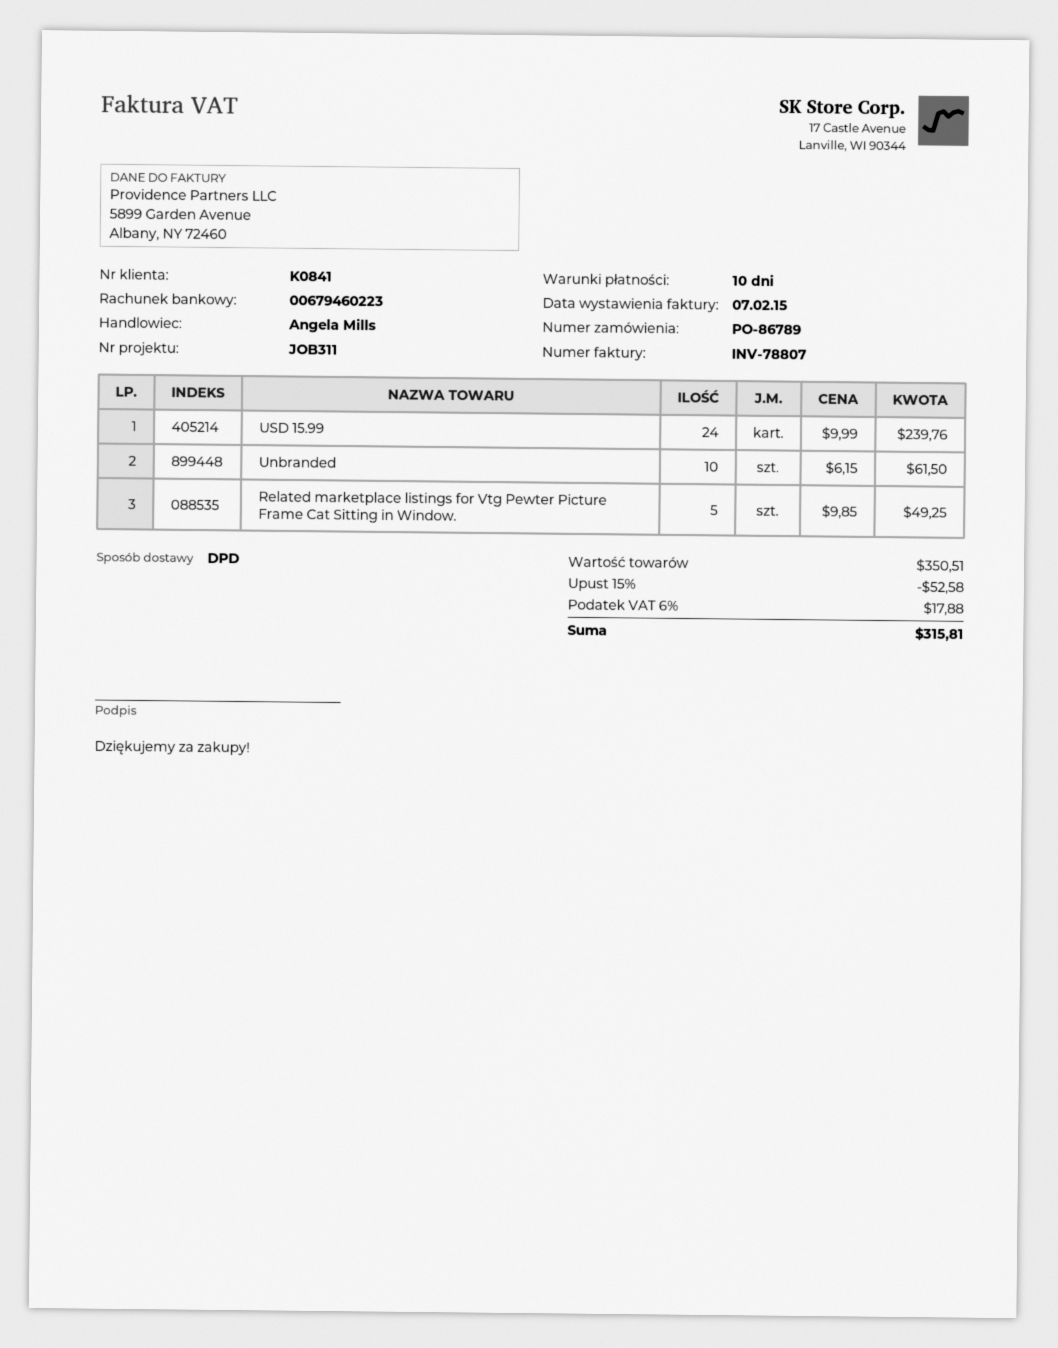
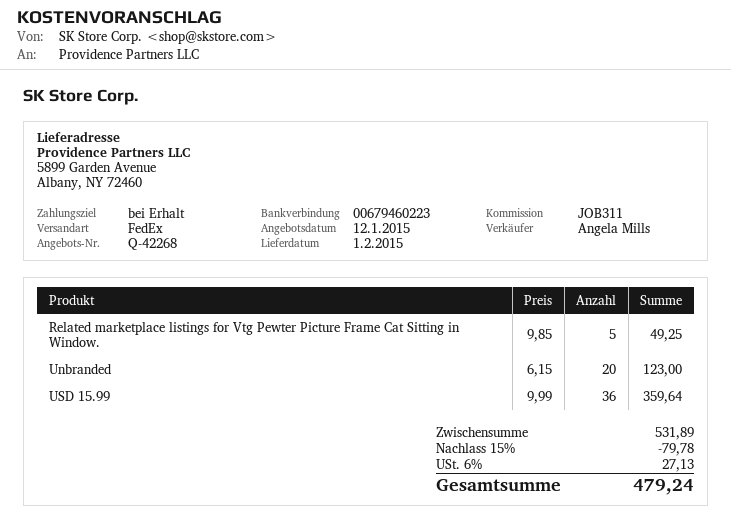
payment terms: 10 days -> on receipt
shipping method: DPD -> FedEx
USD 15.99: 24 x 9.99 = 239.76 -> 36 x 9.99 = 359.64
Unbranded: 10 x 6.15 = 61.50 -> 20 x 6.15 = 123.00
subtotal: 350.51 -> 531.89
discount: 15% = 52.58 -> 15% = 79.78
tax: 6% = 17.88 -> 6% = 27.13
total: 315.81 -> 479.24

